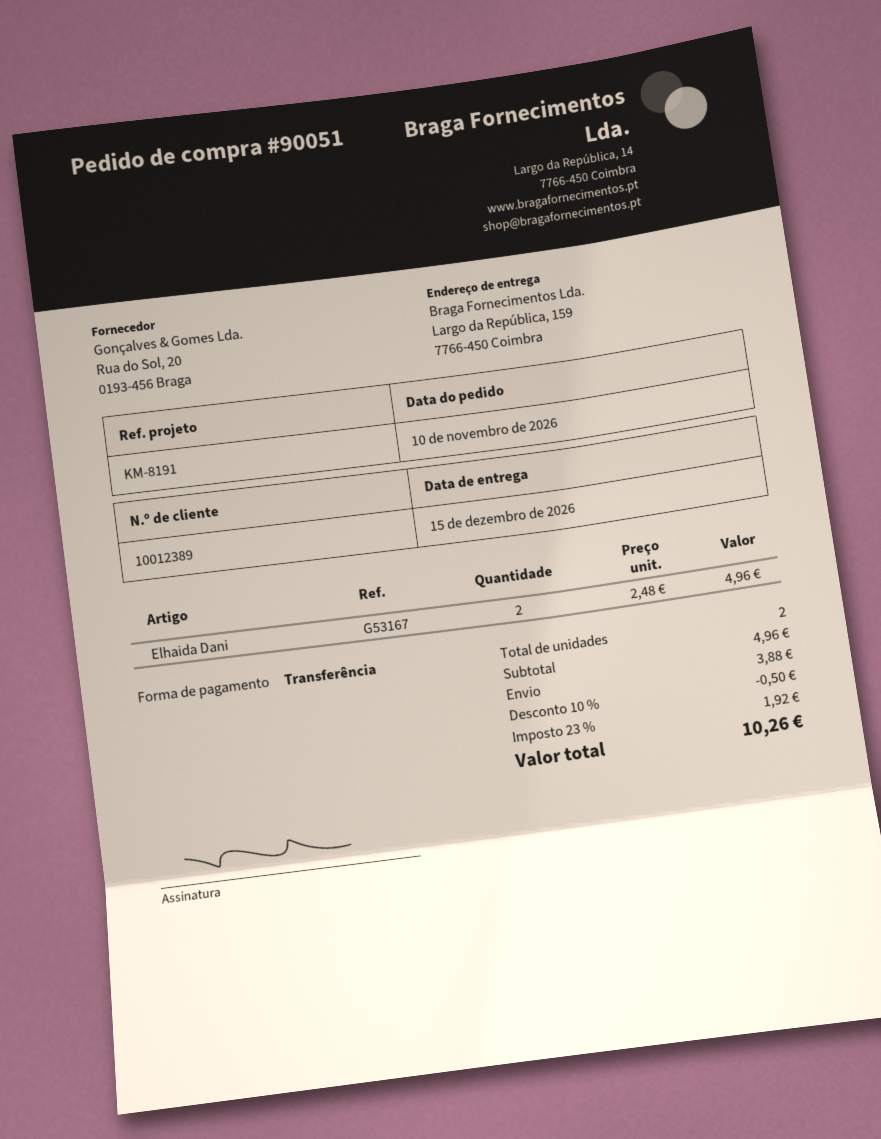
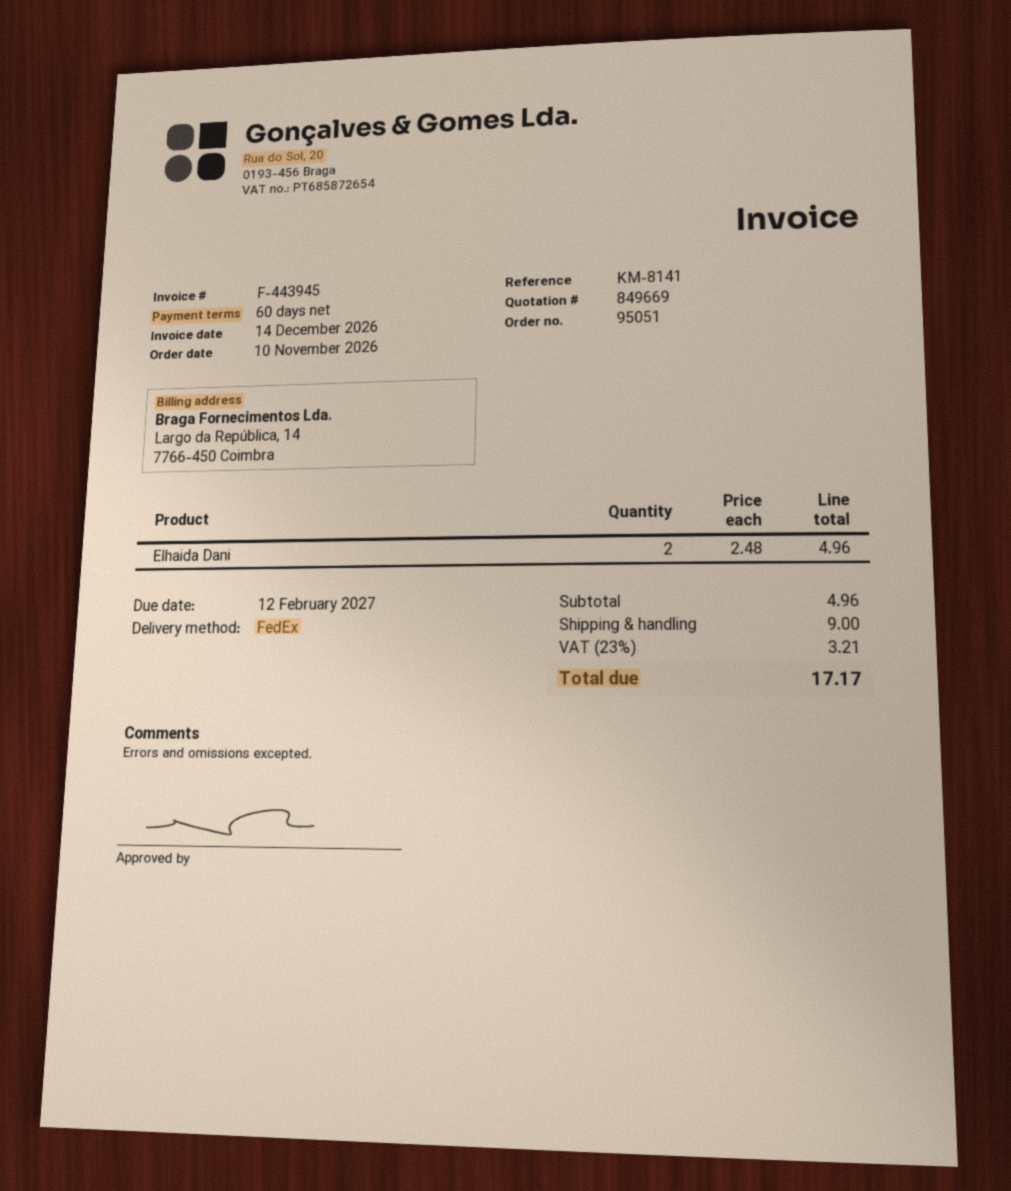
order number: 90051 -> 95051
reference: KM-8191 -> KM-8141
discount: 10% = 0.50 -> none
shipping: 3.88 -> 9.00
tax: 23% = 1.92 -> 23% = 3.21
total: 10.26 -> 17.17

